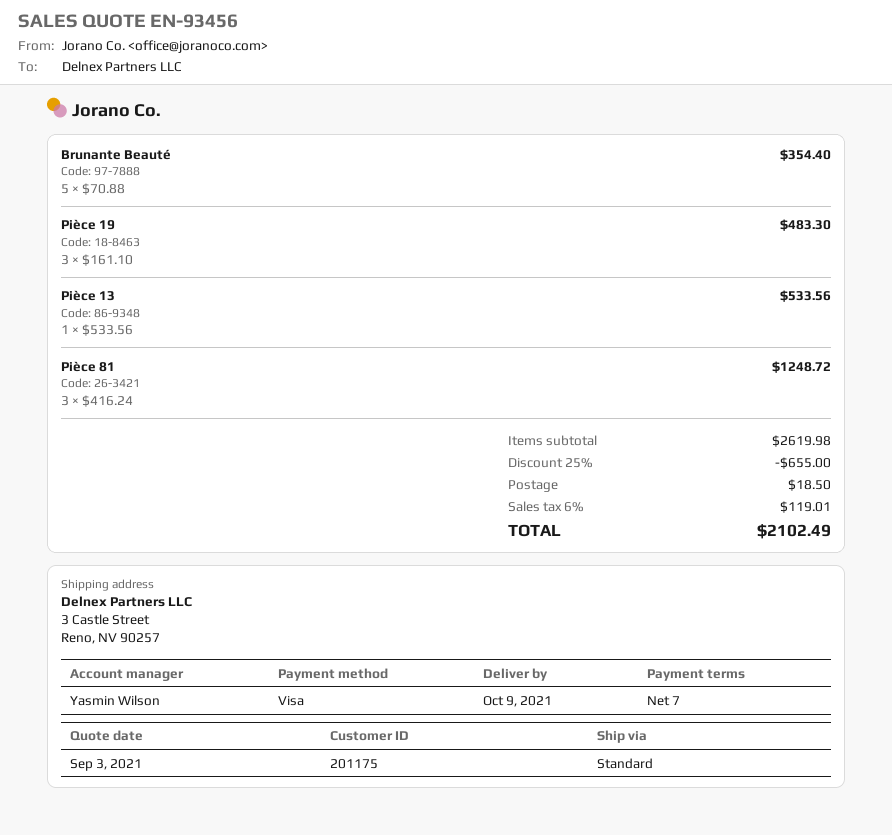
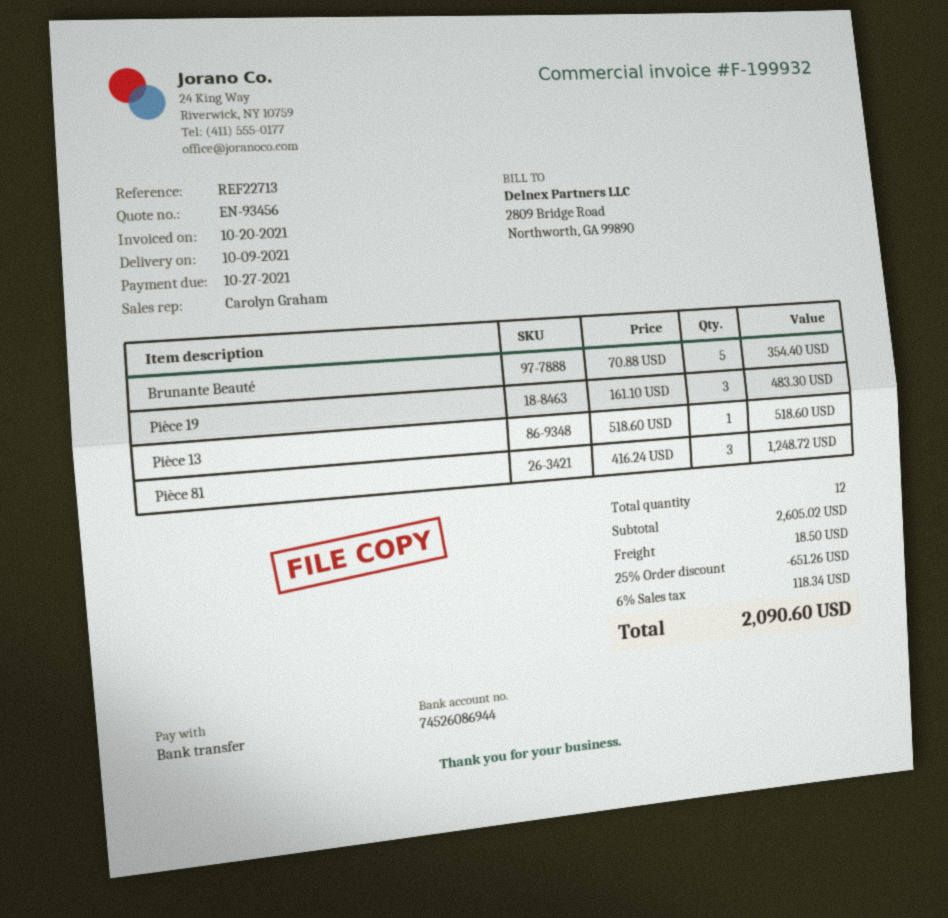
sales rep: Yasmin Wilson -> Carolyn Graham
payment method: Visa -> bank transfer
Pièce 13: 1 x 533.56 = 533.56 -> 1 x 518.60 = 518.60
subtotal: 2619.98 -> 2605.02
discount: 25% = 655.00 -> 25% = 651.26
tax: 6% = 119.01 -> 6% = 118.34
total: 2102.49 -> 2090.60

